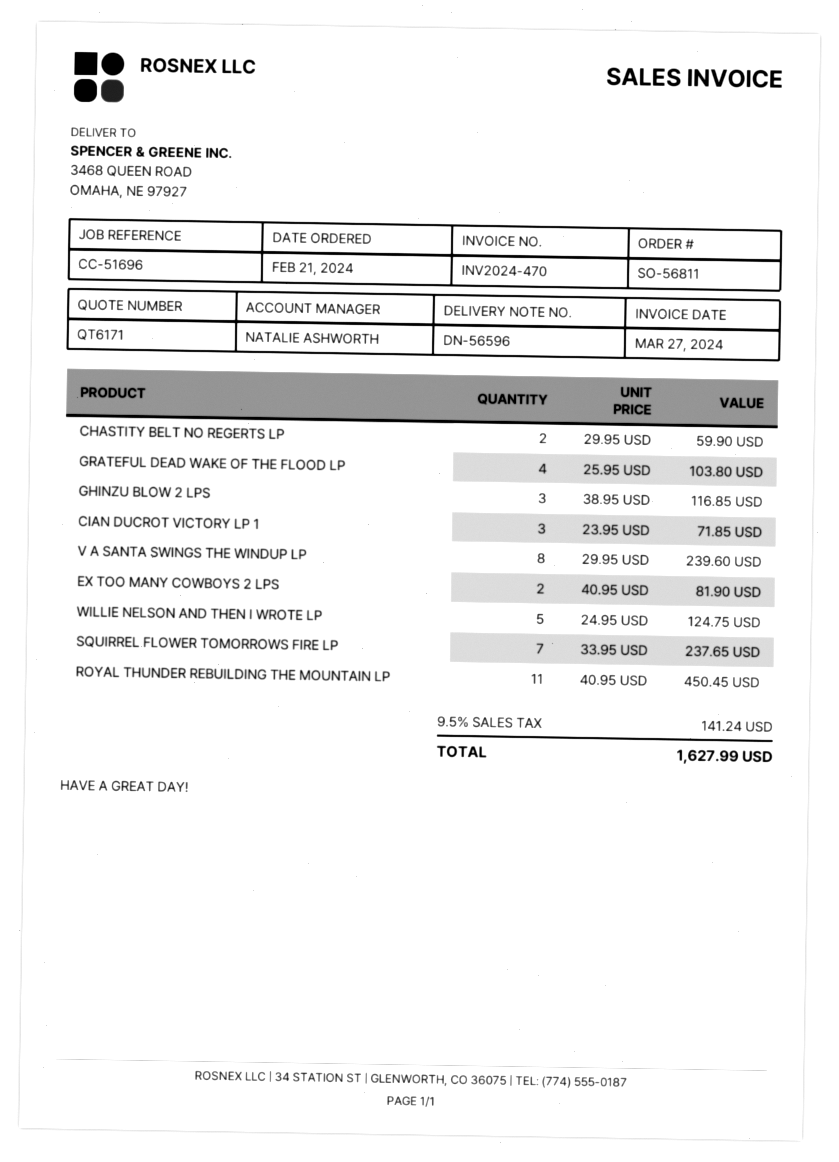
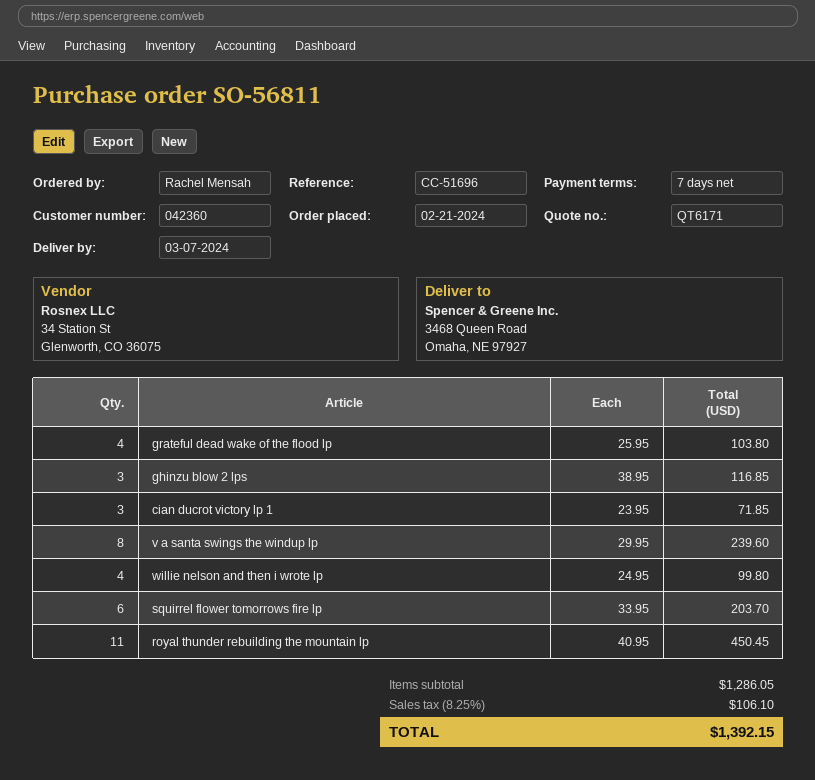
CHASTITY BELT NO REGERTS LP: 2 x 29.95 = 59.90 -> none
EX TOO MANY COWBOYS 2 LPS: 2 x 40.95 = 81.90 -> none
WILLIE NELSON AND THEN I WROTE LP: 5 x 24.95 = 124.75 -> 4 x 24.95 = 99.80
SQUIRREL FLOWER TOMORROWS FIRE LP: 7 x 33.95 = 237.65 -> 6 x 33.95 = 203.70
tax: 9.5% = 141.24 -> 8.25% = 106.10
total: 1627.99 -> 1392.15

